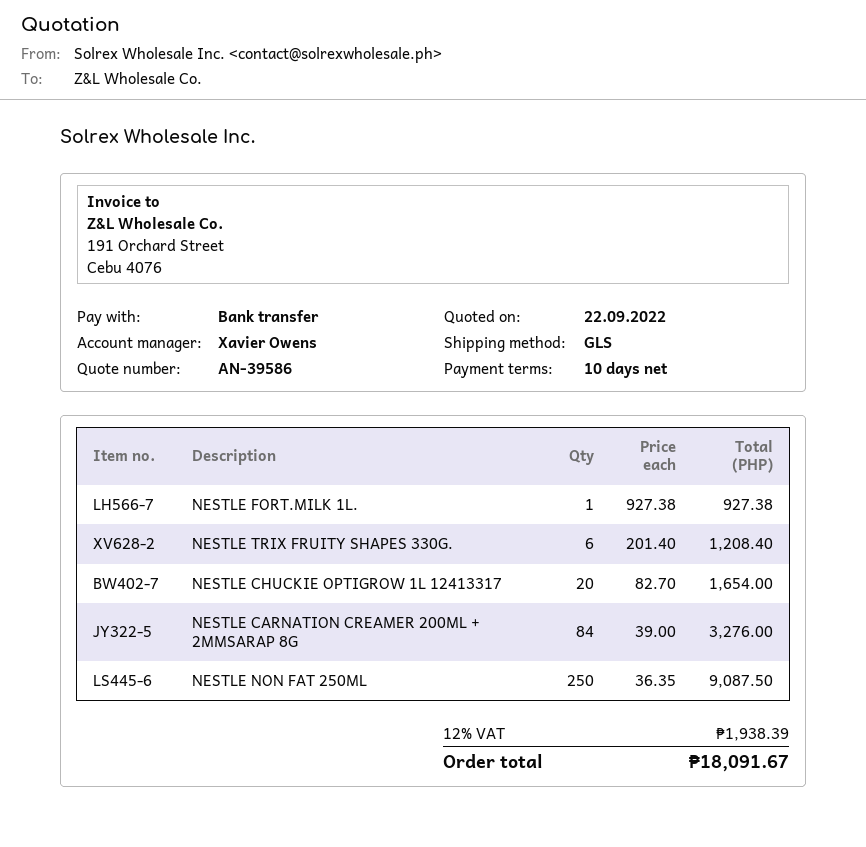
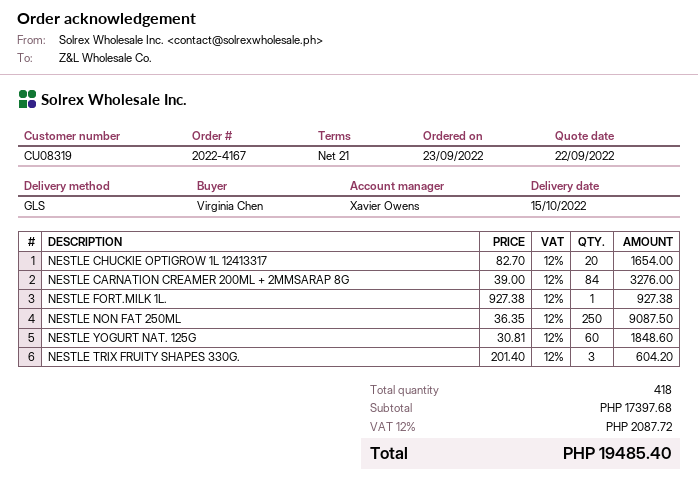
payment terms: 10 days -> 21 days
NESTLE TRIX FRUITY SHAPES 330G.: 6 x 201.40 = 1208.40 -> 3 x 201.40 = 604.20
NESTLE YOGURT NAT. 125G: none -> 60 x 30.81 = 1848.60
tax: 12% = 1938.39 -> 12% = 2087.72
total: 18091.67 -> 19485.40

